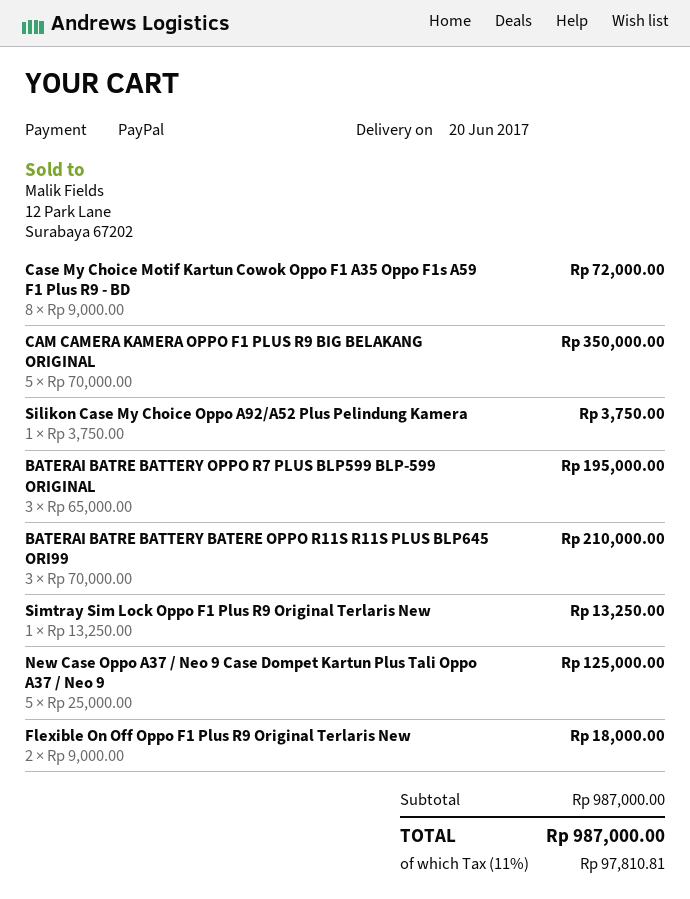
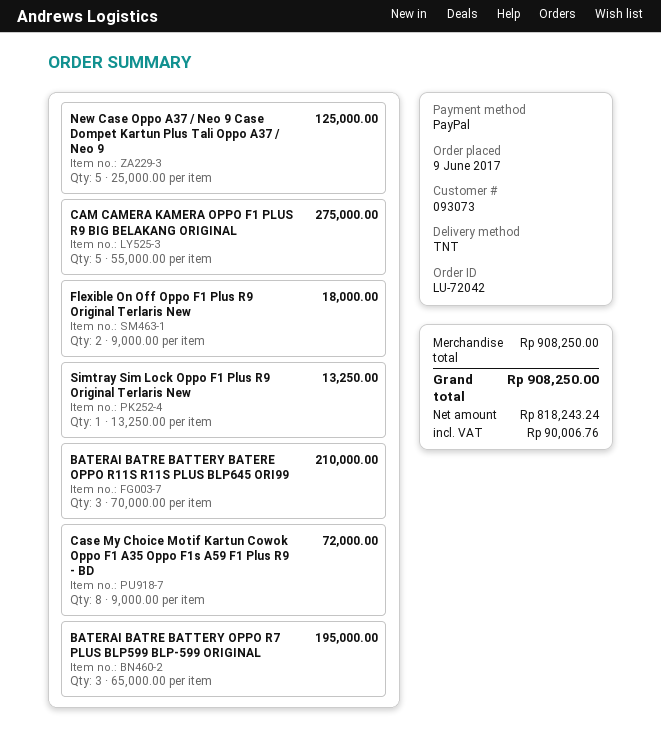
CAM CAMERA KAMERA OPPO F1 PLUS R9 BIG BELAKANG ORIGINAL: 5 x 70000.00 = 350000.00 -> 5 x 55000.00 = 275000.00
Silikon Case My Choice Oppo A92/A52 Plus Pelindung Kamera: 1 x 3750.00 = 3750.00 -> none
subtotal: 987000.00 -> 908250.00
tax: 97810.81 -> 90006.76
total: 987000.00 -> 908250.00

